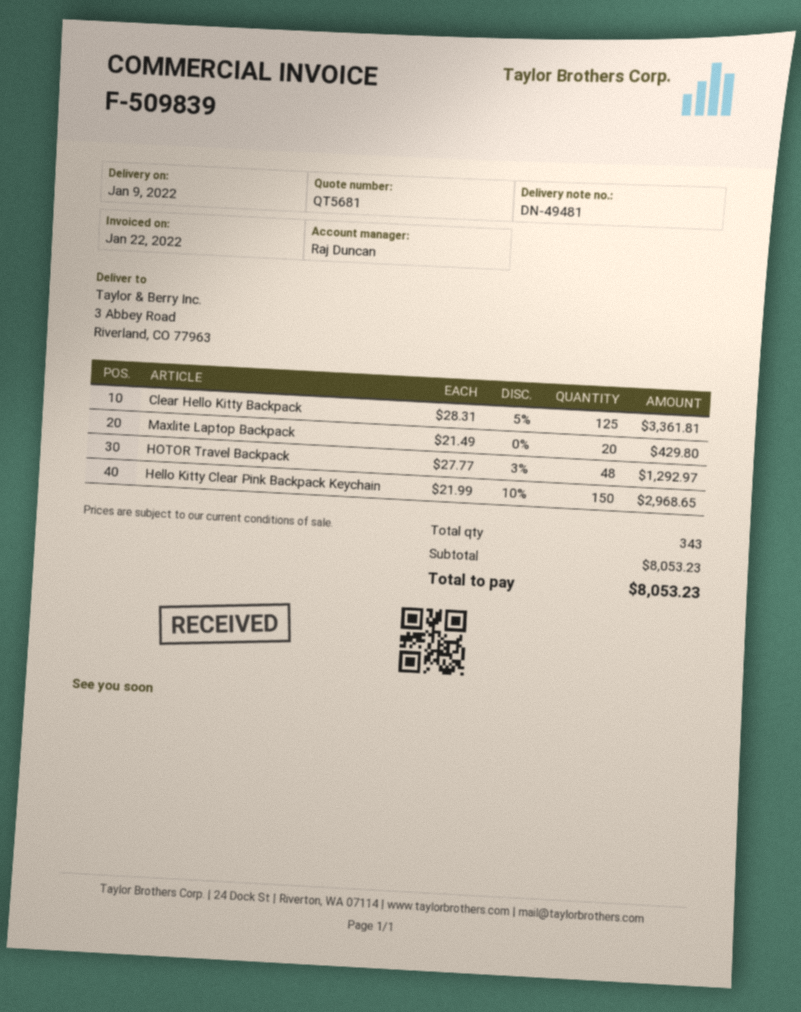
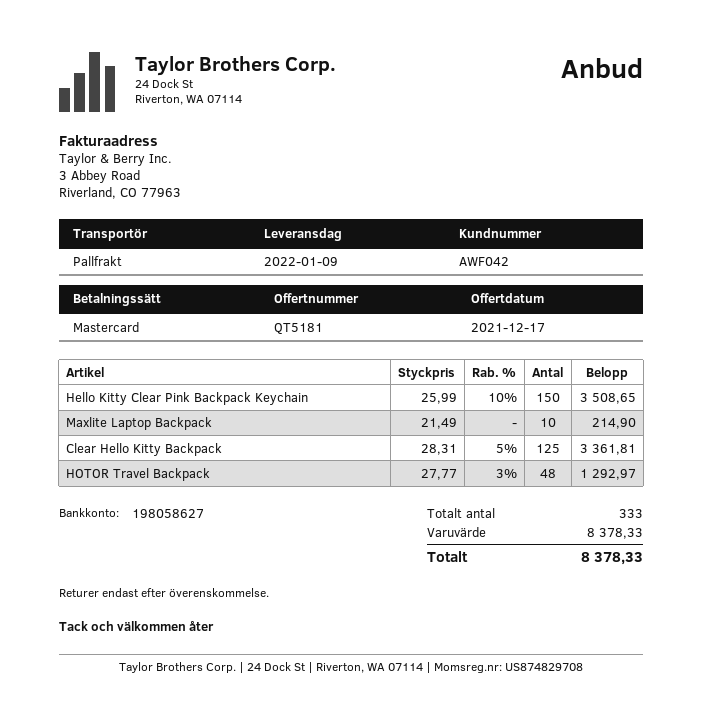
quote number: QT5681 -> QT5181
Maxlite Laptop Backpack: 20 x 21.49 = 429.80 -> 10 x 21.49 = 214.90
Hello Kitty Clear Pink Backpack Keychain: 150 x 21.99 - 10% = 2968.65 -> 150 x 25.99 - 10% = 3508.65
total quantity: 343 -> 333
subtotal: 8053.23 -> 8378.33
total: 8053.23 -> 8378.33

